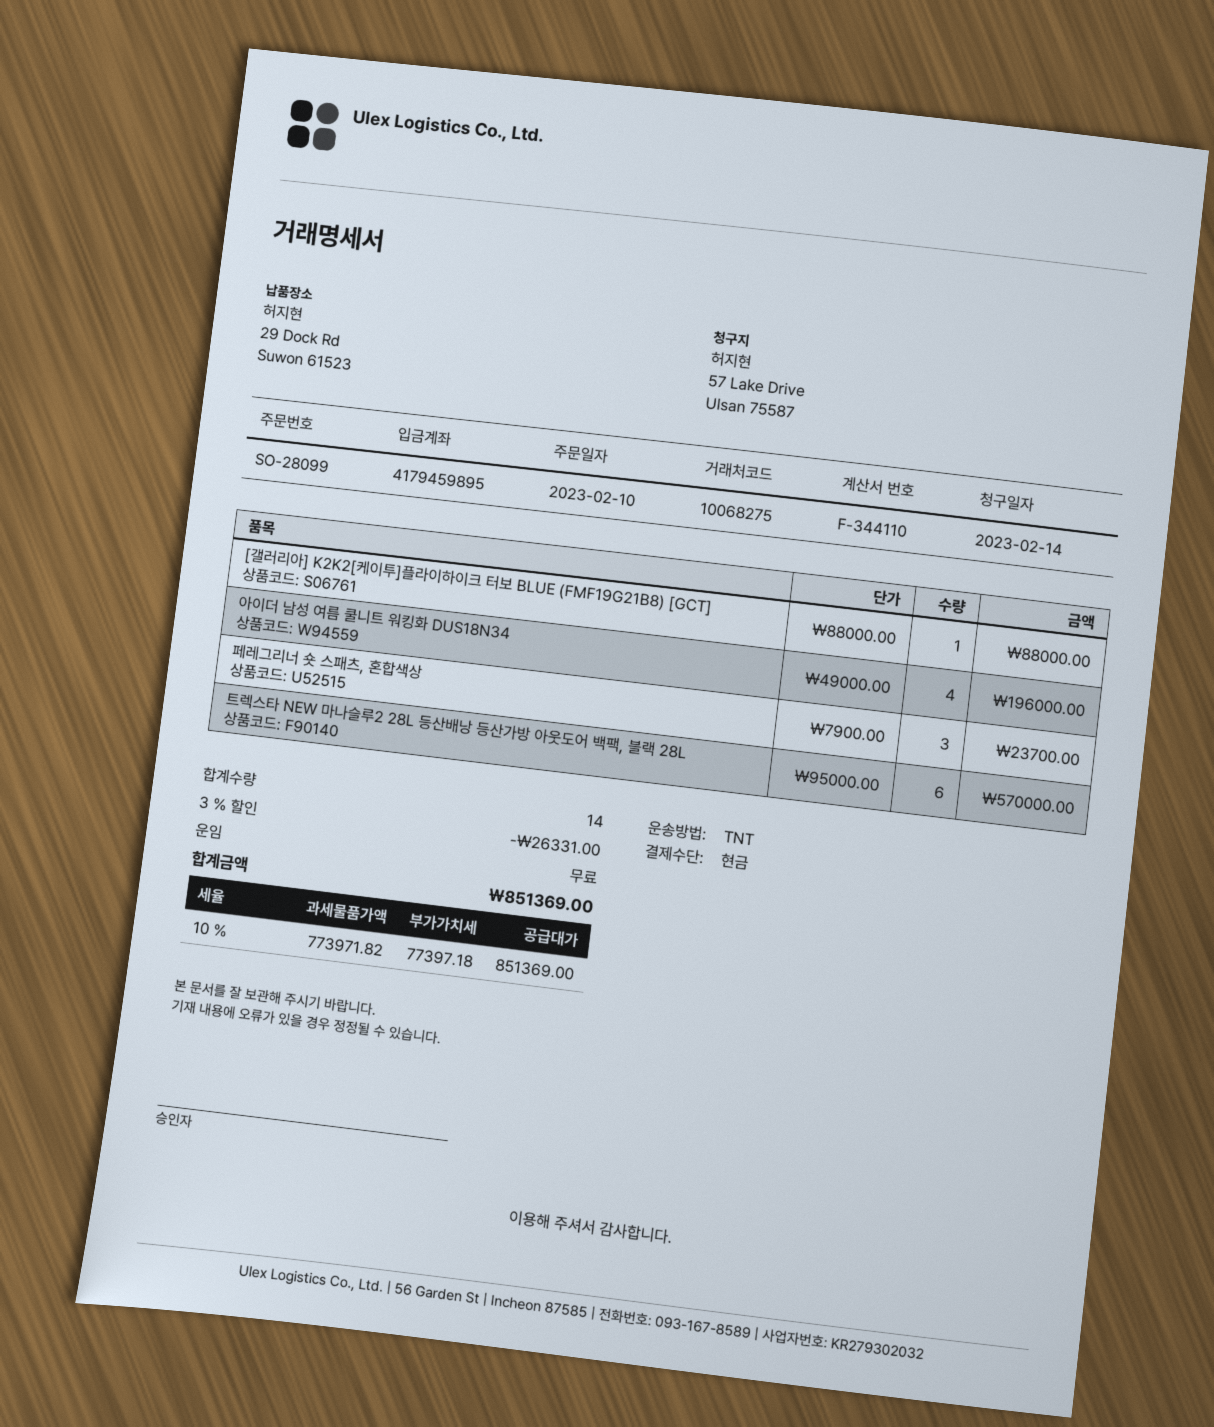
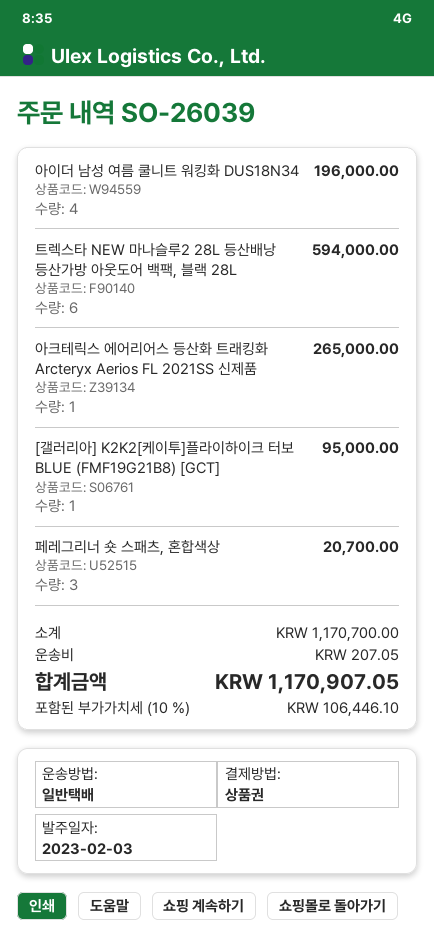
order number: SO-28099 -> SO-26039
order date: 2023-02-10 -> 2023-02-03
payment method: cash -> gift card
shipping method: TNT -> standard
[갤러리아] K2K2[케이투]플라이하이크 터보 BLUE (FMF19G21B8) [GCT]: 1 for 88000.00 -> 1 for 95000.00
페레그리너 숏 스패츠, 혼합색상: 3 for 23700.00 -> 3 for 20700.00
트렉스타 NEW 마나슬루2 28L 등산배낭 등산가방 아웃도어 백팩, 블랙 28L: 6 for 570000.00 -> 6 for 594000.00
아크테릭스 에어리어스 등산화 트래킹화 Arcteryx Aerios FL 2021SS 신제품: none -> 1 for 265000.00
discount: 3% = 26331.00 -> none
shipping: 0.00 -> 207.05
tax: 10% = 77397.18 -> 10% = 106446.10
total: 851369.00 -> 1170907.05

